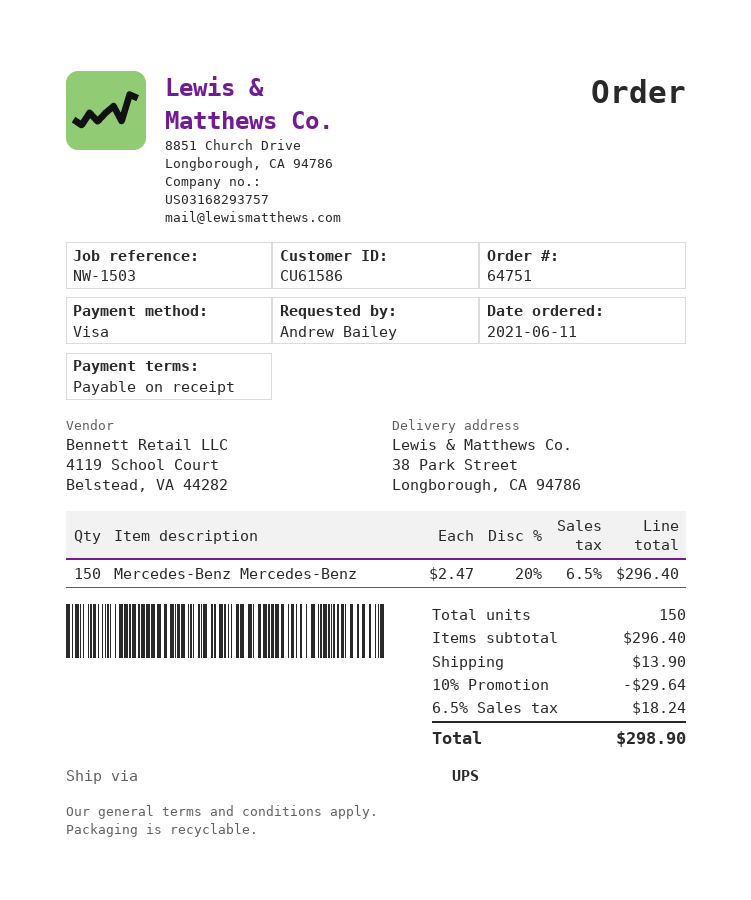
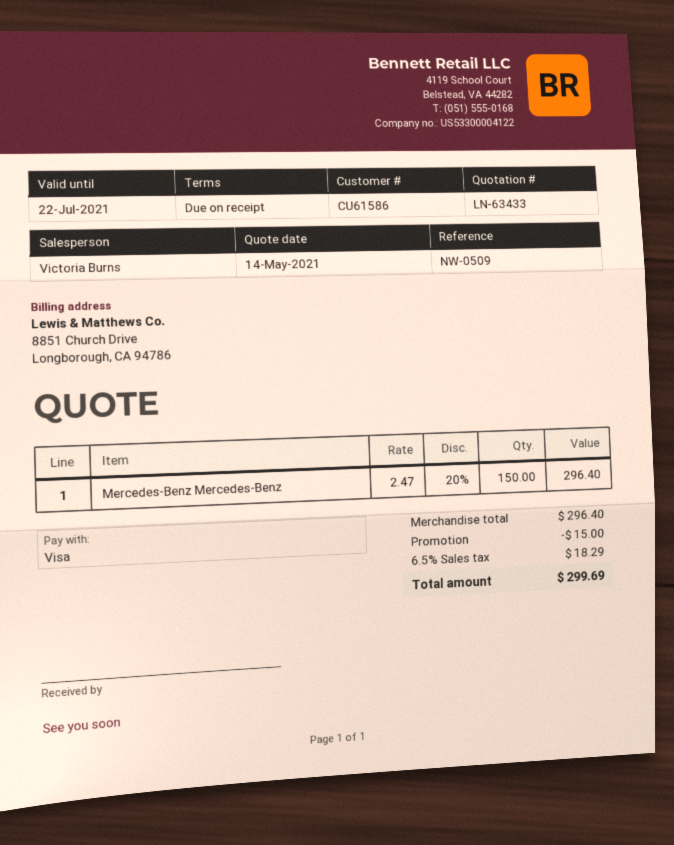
reference: NW-1503 -> NW-0509
discount: 29.64 -> 15.00
shipping: 13.90 -> none
tax: 6.5% = 18.24 -> 6.5% = 18.29
total: 298.90 -> 299.69

